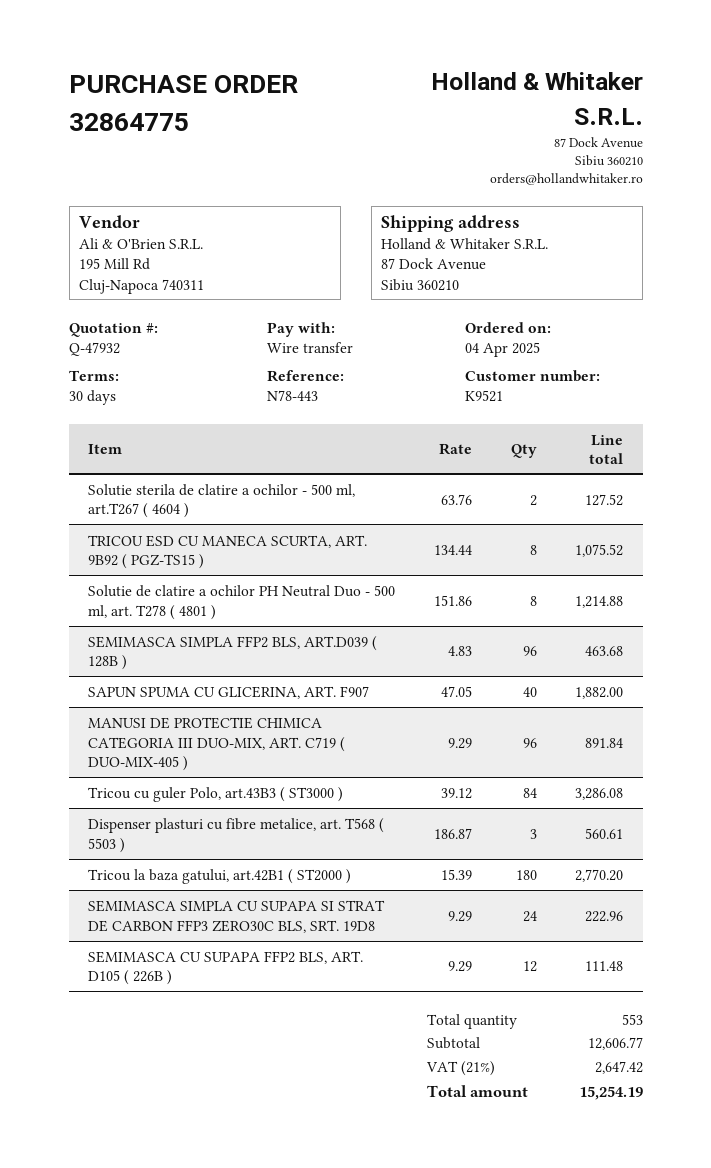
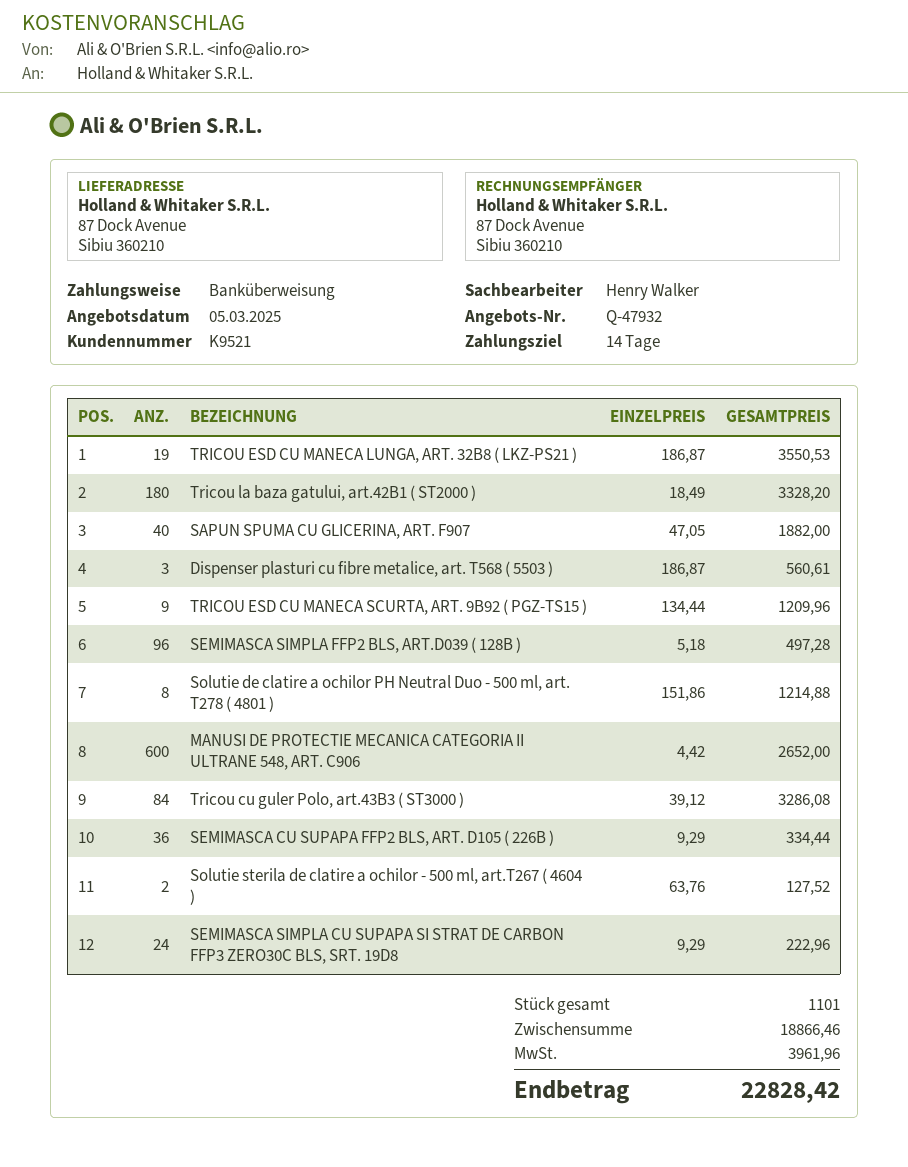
payment terms: 30 days -> 14 days
TRICOU ESD CU MANECA SCURTA, ART. 9B92 ( PGZ-TS15 ): 8 x 134.44 = 1075.52 -> 9 x 134.44 = 1209.96
SEMIMASCA SIMPLA FFP2 BLS, ART.D039 ( 128B ): 96 x 4.83 = 463.68 -> 96 x 5.18 = 497.28
MANUSI DE PROTECTIE CHIMICA CATEGORIA III DUO-MIX, ART. C719 ( DUO-MIX-405 ): 96 x 9.29 = 891.84 -> none
Tricou la baza gatului, art.42B1 ( ST2000 ): 180 x 15.39 = 2770.20 -> 180 x 18.49 = 3328.20
SEMIMASCA CU SUPAPA FFP2 BLS, ART. D105 ( 226B ): 12 x 9.29 = 111.48 -> 36 x 9.29 = 334.44
TRICOU ESD CU MANECA LUNGA, ART. 32B8 ( LKZ-PS21 ): none -> 19 x 186.87 = 3550.53
MANUSI DE PROTECTIE MECANICA CATEGORIA II ULTRANE 548, ART. C906: none -> 600 x 4.42 = 2652.00
total quantity: 553 -> 1101
subtotal: 12606.77 -> 18866.46
tax: 2647.42 -> 3961.96
total: 15254.19 -> 22828.42

